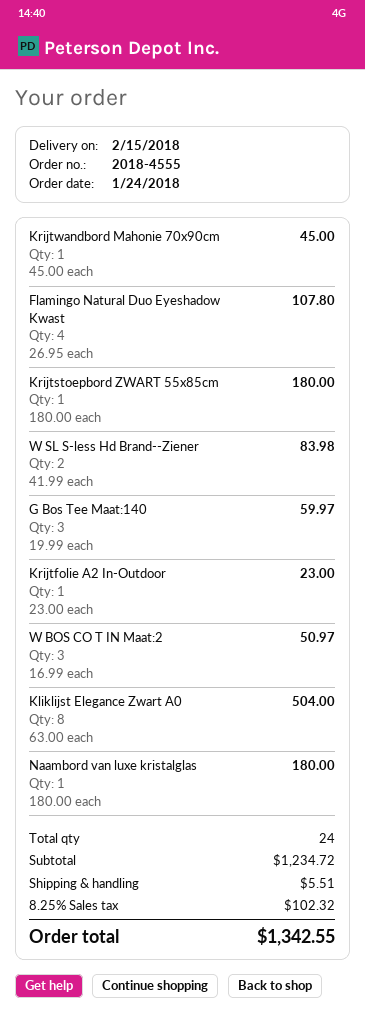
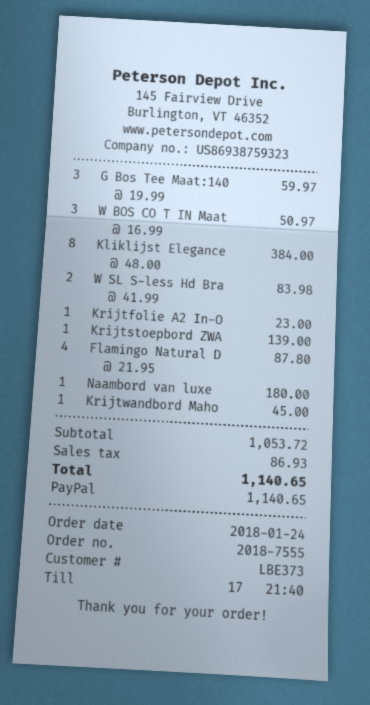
order number: 2018-4555 -> 2018-7555
Flamingo Natural Duo Eyeshadow Kwast: 4 x 26.95 = 107.80 -> 4 x 21.95 = 87.80
Krijtstoepbord ZWART 55x85cm: 1 x 180.00 = 180.00 -> 1 x 139.00 = 139.00
Kliklijst Elegance Zwart A0: 8 x 63.00 = 504.00 -> 8 x 48.00 = 384.00
subtotal: 1234.72 -> 1053.72
shipping: 5.51 -> none
tax: 102.32 -> 86.93
total: 1342.55 -> 1140.65

